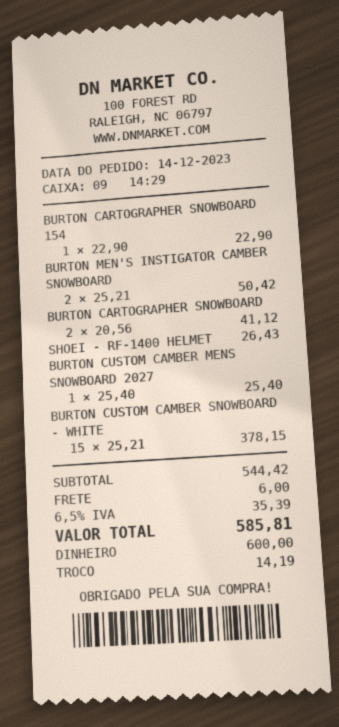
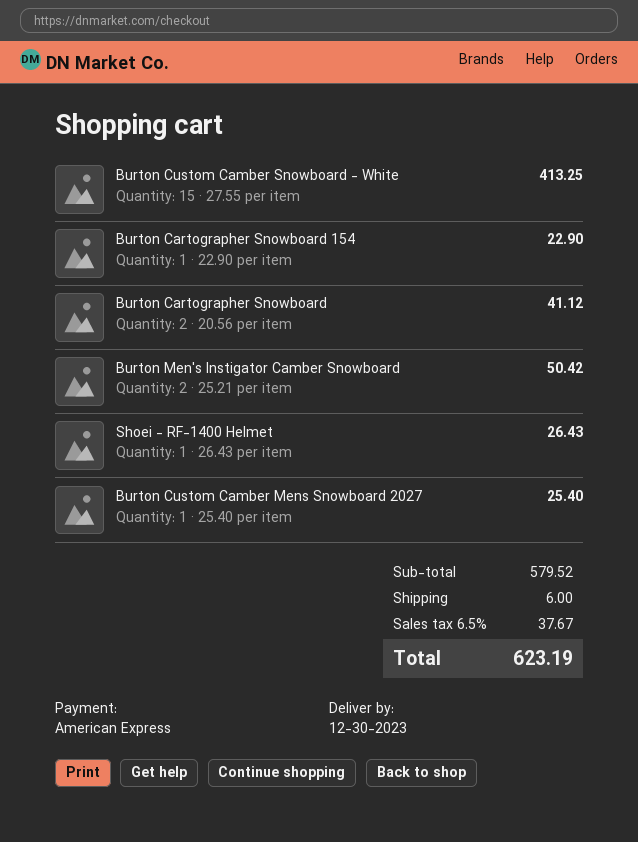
payment method: cash -> American Express
BURTON CUSTOM CAMBER SNOWBOARD - WHITE: 15 x 25.21 = 378.15 -> 15 x 27.55 = 413.25
subtotal: 544.42 -> 579.52
tax: 6.5% = 35.39 -> 6.5% = 37.67
total: 585.81 -> 623.19

